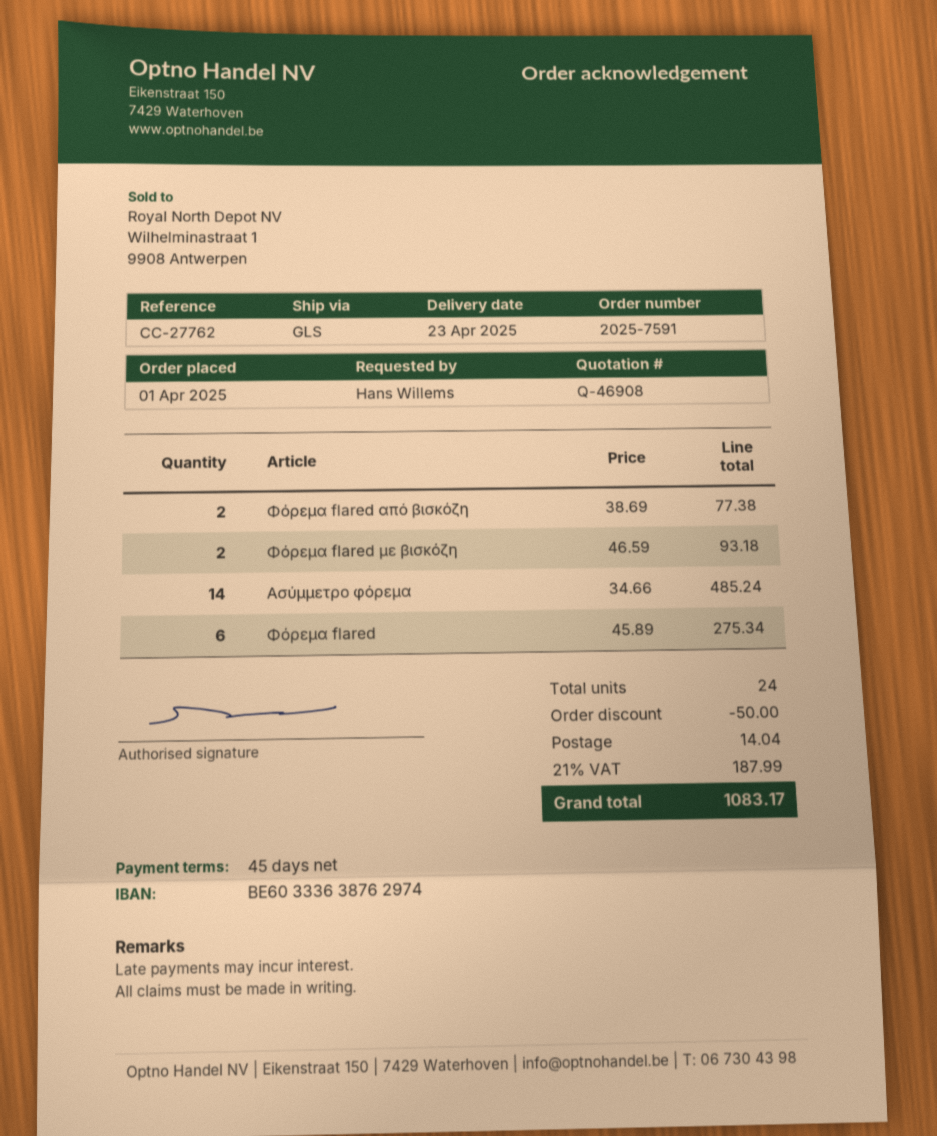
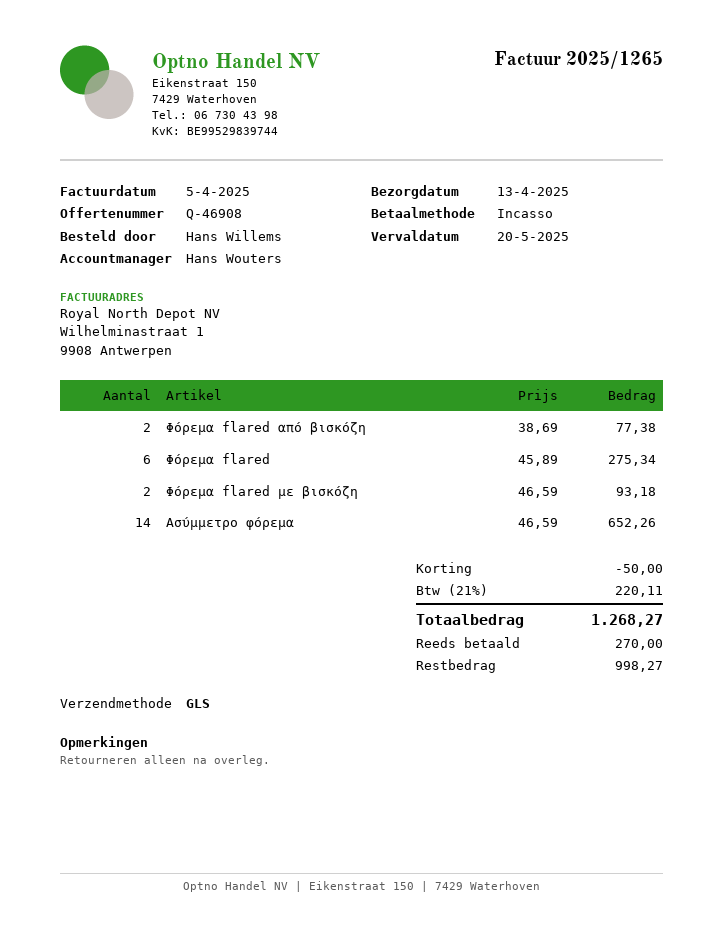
delivery date: 2025-04-23 -> 2025-04-13
Ασύμμετρο φόρεμα: 14 x 34.66 = 485.24 -> 14 x 46.59 = 652.26
shipping: 14.04 -> none
tax: 21% = 187.99 -> 21% = 220.11
total: 1083.17 -> 1268.27

